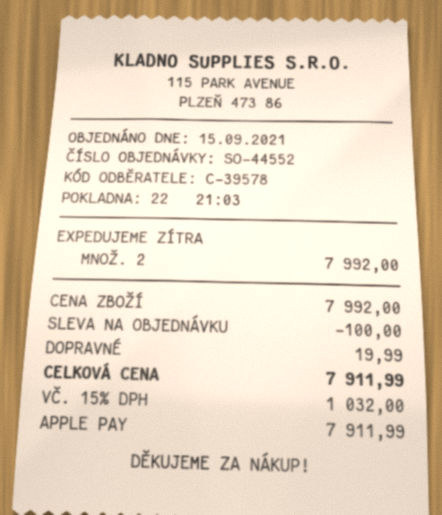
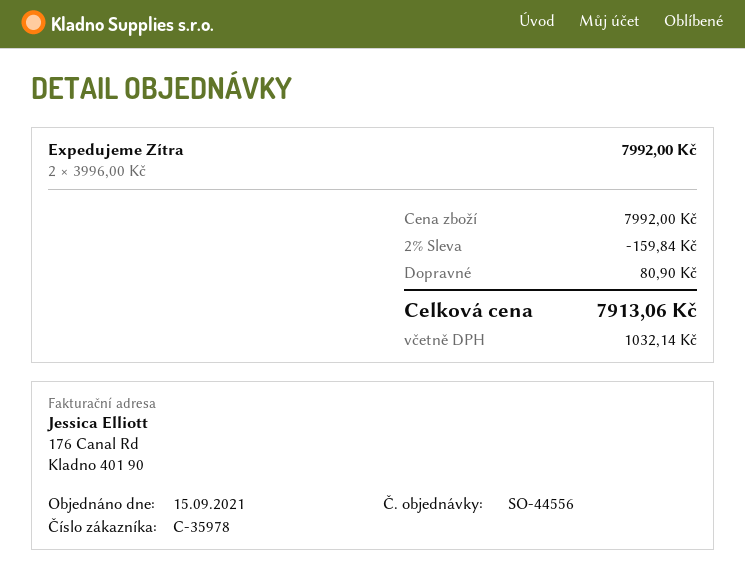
order number: SO-44552 -> SO-44556
customer number: C-39578 -> C-35978
discount: 100.00 -> 159.84
shipping: 19.99 -> 80.90
tax: 1032.00 -> 1032.14
total: 7911.99 -> 7913.06

